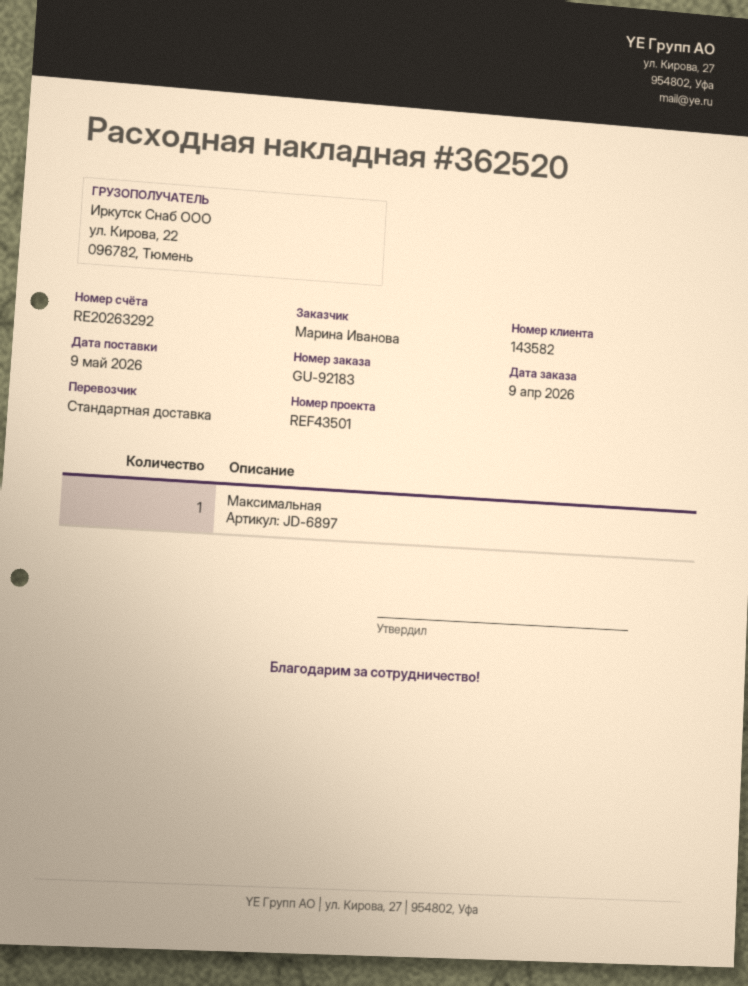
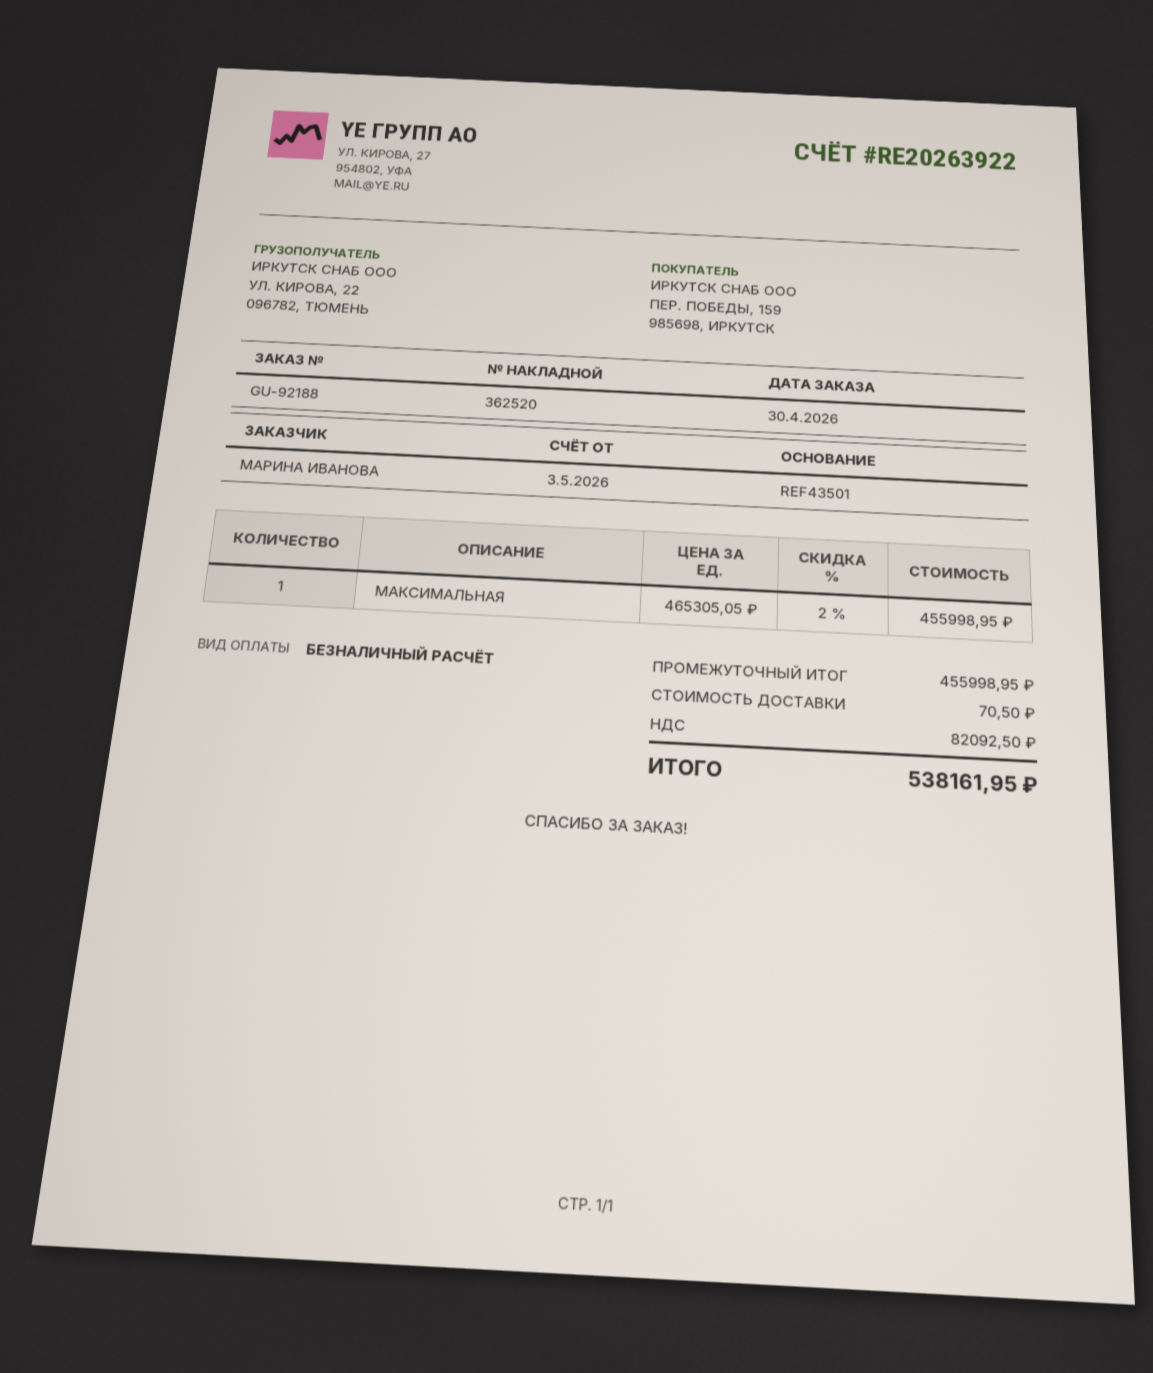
order number: GU-92183 -> GU-92188
order date: 2026-04-09 -> 2026-04-30
invoice number: RE20263292 -> RE20263922

